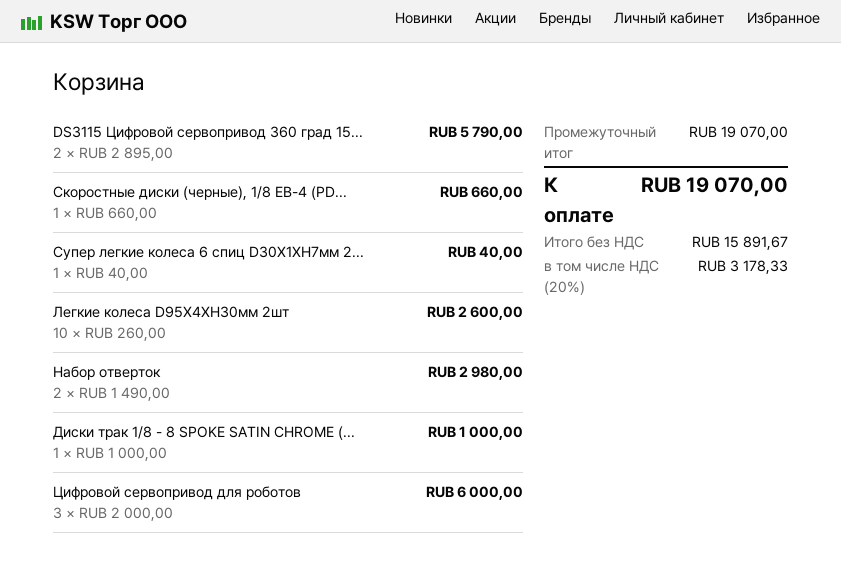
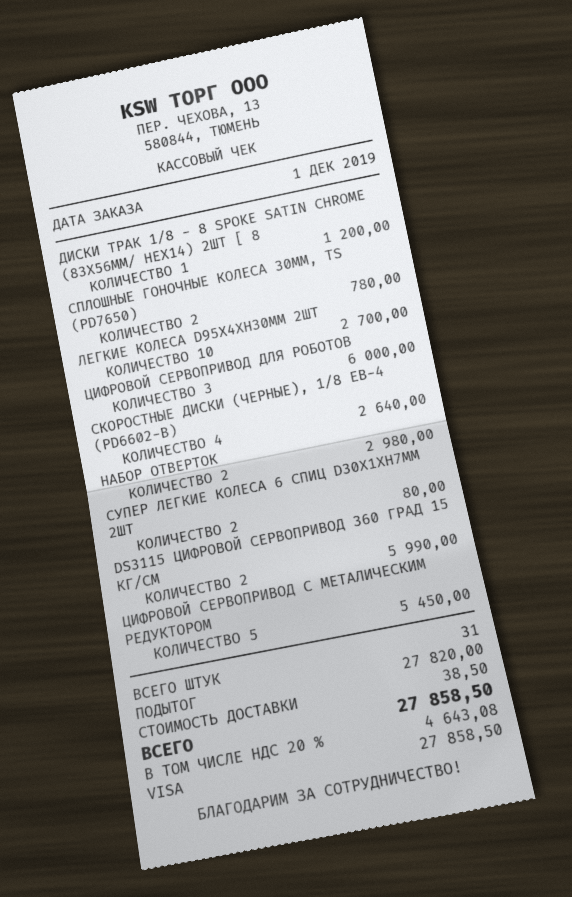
DS3115 Цифровой сервопривод 360 град 15...: 2 for 5790.00 -> 2 for 5990.00
Cкоростные диски (черные), 1/8 EB-4 (PD...: 1 for 660.00 -> 4 for 2640.00
Супер легкие колеса 6 спиц D30X1ХH7мм 2...: 1 for 40.00 -> 2 for 80.00
Легкие колеса D95X4ХH30мм 2шт: 10 for 2600.00 -> 10 for 2700.00
Диски трак 1/8 - 8 SPOKE SATIN CHROME (...: 1 for 1000.00 -> 1 for 1200.00
СПЛОШНЫЕ ГОНОЧНЫЕ КОЛЕСА 30ММ, TS (PD7650): none -> 2 for 780.00
ЦИФРОВОЙ СЕРВОПРИВОД С МЕТАЛИЧЕСКИМ РЕДУКТОРОМ: none -> 5 for 5450.00
subtotal: 19070.00 -> 27820.00
shipping: none -> 38.50
tax: 20% = 3178.33 -> 20% = 4643.08
total: 19070.00 -> 27858.50

